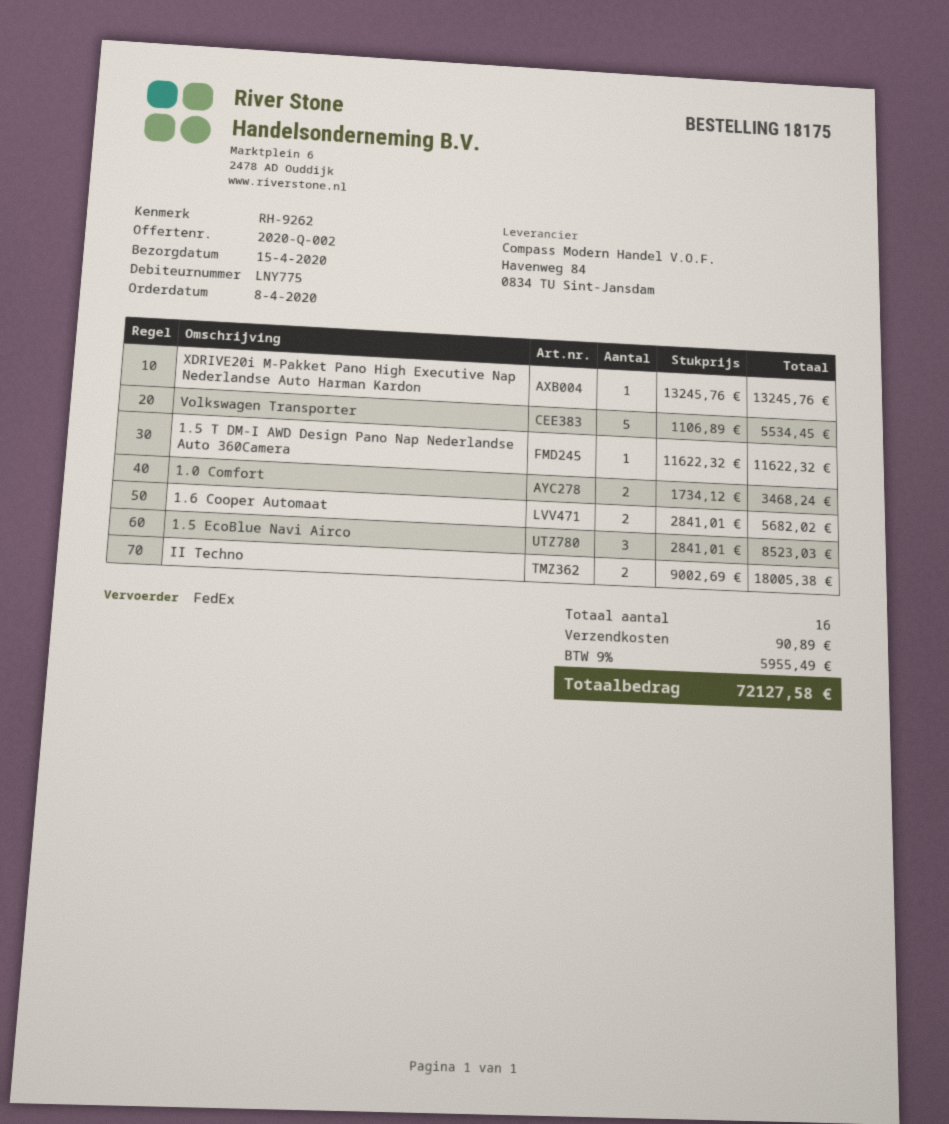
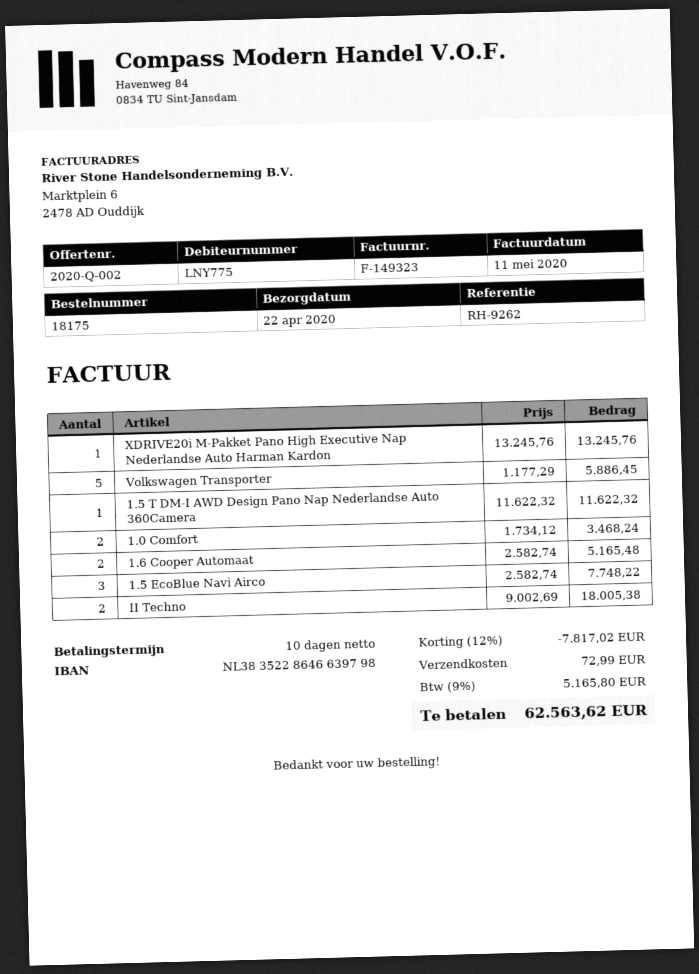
delivery date: 2020-04-15 -> 2020-04-22
Volkswagen Transporter: 5 x 1106.89 = 5534.45 -> 5 x 1177.29 = 5886.45
1.6 Cooper Automaat: 2 x 2841.01 = 5682.02 -> 2 x 2582.74 = 5165.48
1.5 EcoBlue Navi Airco: 3 x 2841.01 = 8523.03 -> 3 x 2582.74 = 7748.22
discount: none -> 12% = 7817.02
shipping: 90.89 -> 72.99
tax: 9% = 5955.49 -> 9% = 5165.80
total: 72127.58 -> 62563.62

